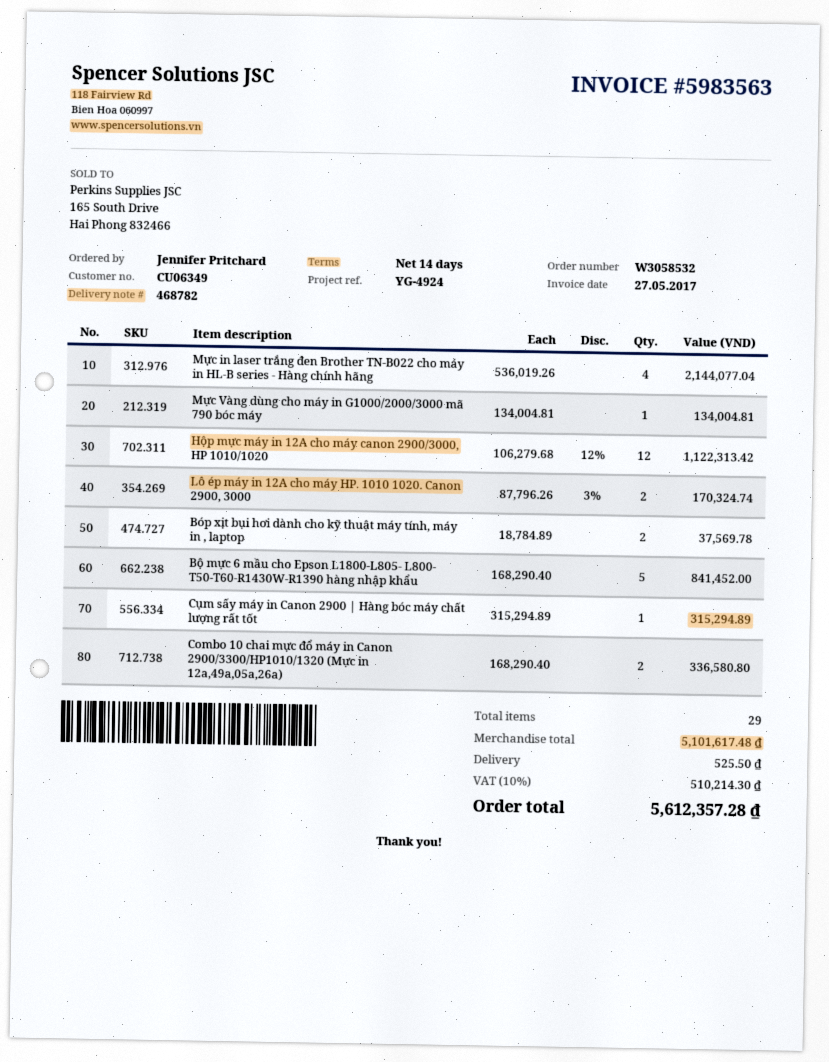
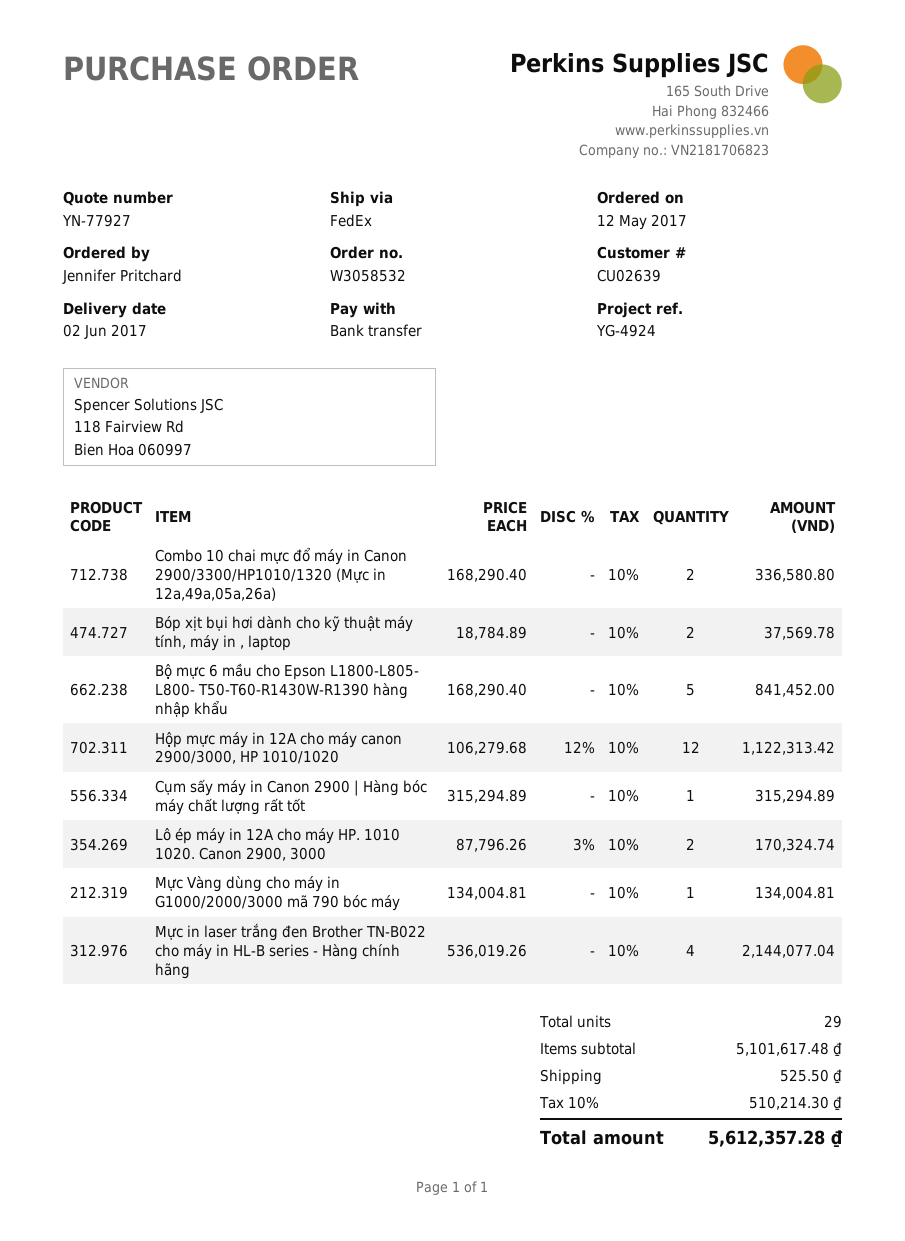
customer number: CU06349 -> CU02639

